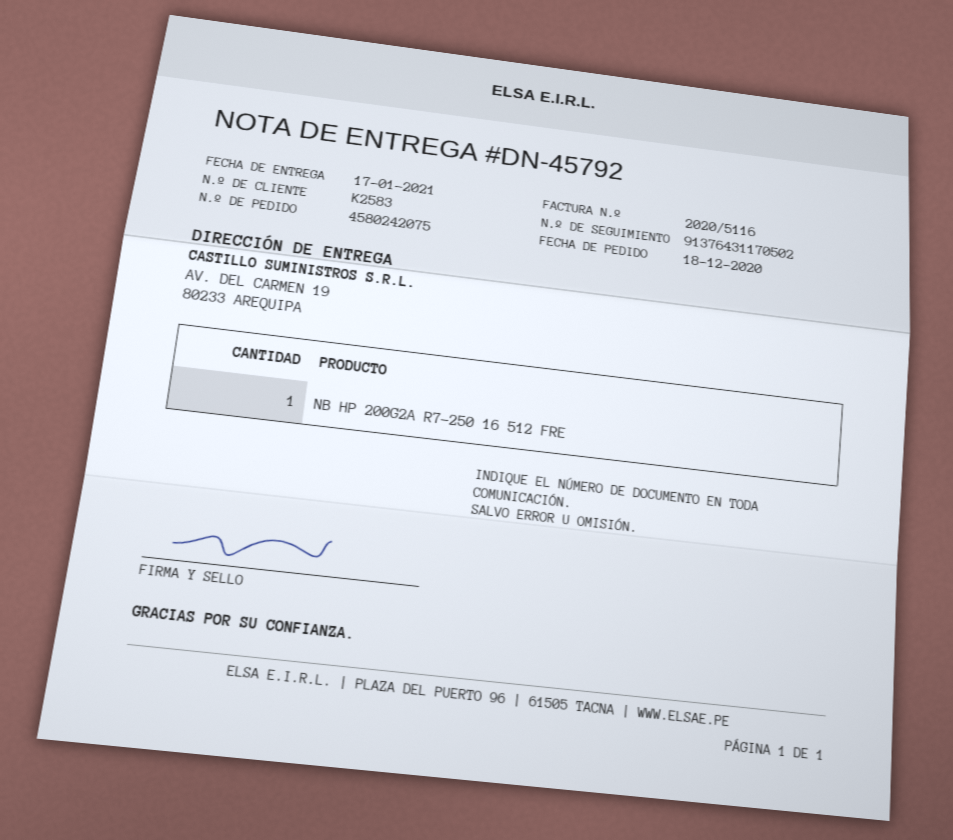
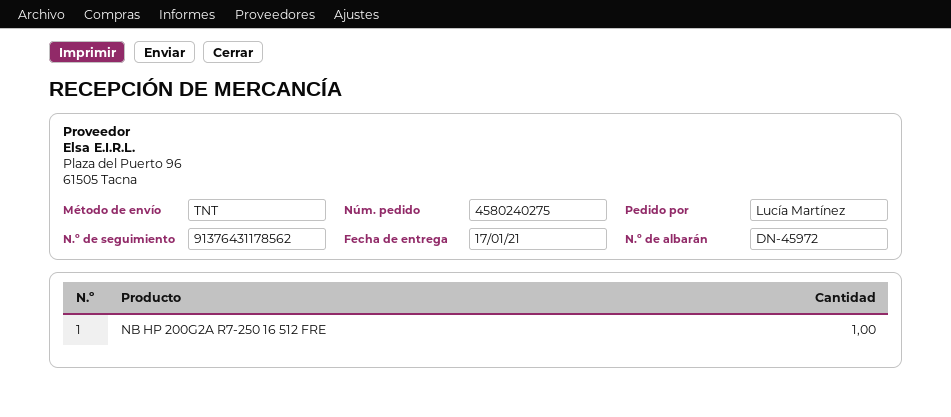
order number: 4580242075 -> 4580240275
delivery note number: DN-45792 -> DN-45972
tracking number: 91376431170502 -> 91376431178562

